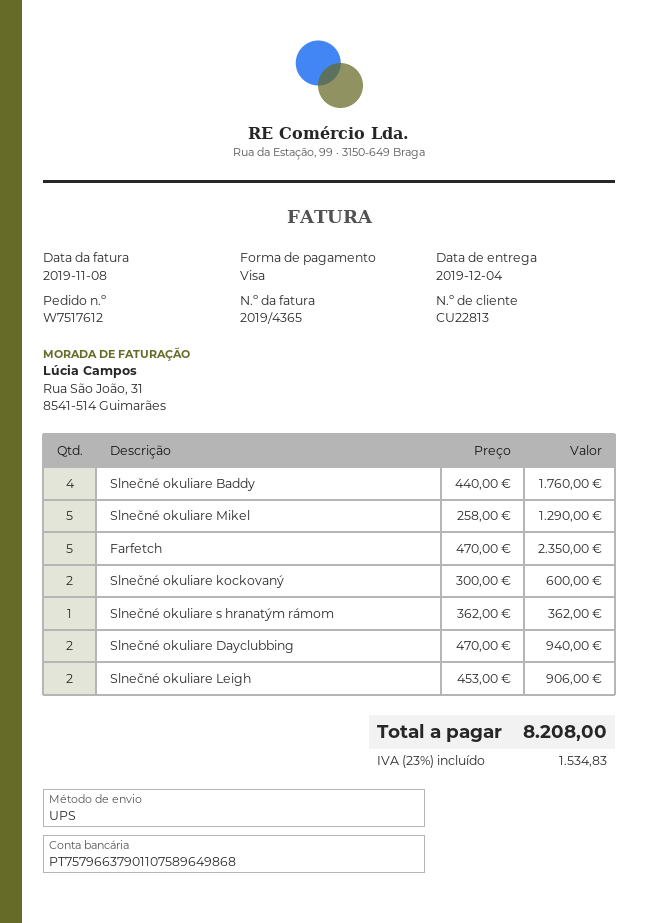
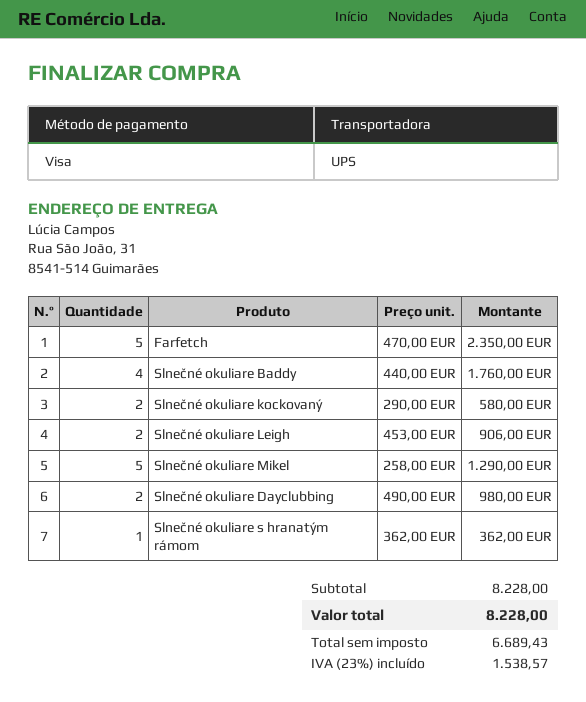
Slnečné okuliare kockovaný: 2 x 300.00 = 600.00 -> 2 x 290.00 = 580.00
Slnečné okuliare Dayclubbing: 2 x 470.00 = 940.00 -> 2 x 490.00 = 980.00
tax: 23% = 1534.83 -> 23% = 1538.57
total: 8208.00 -> 8228.00

